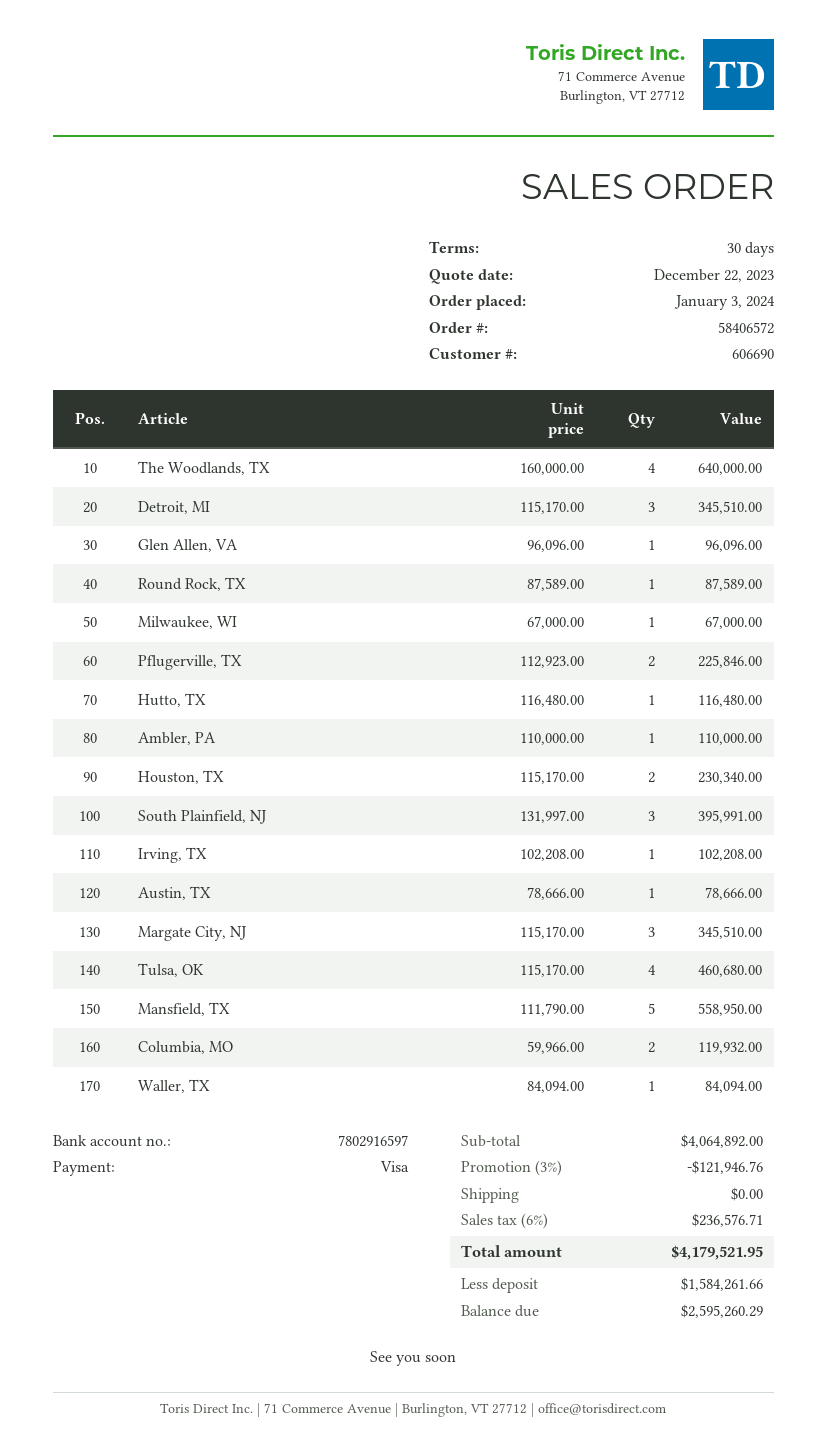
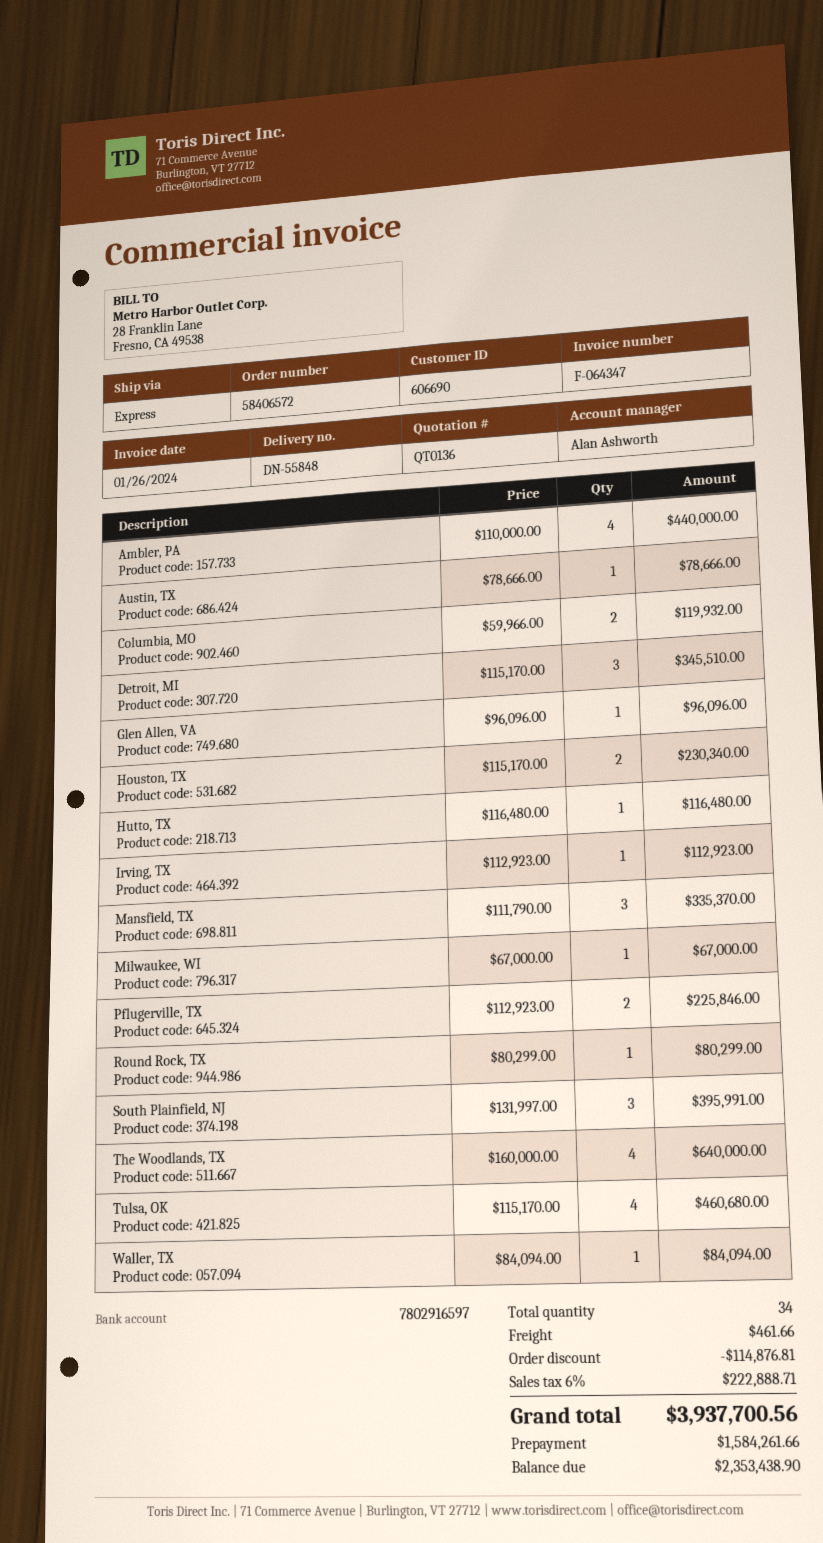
Round Rock, TX: 1 x 87589.00 = 87589.00 -> 1 x 80299.00 = 80299.00
Ambler, PA: 1 x 110000.00 = 110000.00 -> 4 x 110000.00 = 440000.00
Irving, TX: 1 x 102208.00 = 102208.00 -> 1 x 112923.00 = 112923.00
Margate City, NJ: 3 x 115170.00 = 345510.00 -> none
Mansfield, TX: 5 x 111790.00 = 558950.00 -> 3 x 111790.00 = 335370.00
discount: 121946.76 -> 114876.81
shipping: 0.00 -> 461.66
tax: 6% = 236576.71 -> 6% = 222888.71
total: 4179521.95 -> 3937700.56
balance: 2595260.29 -> 2353438.90

